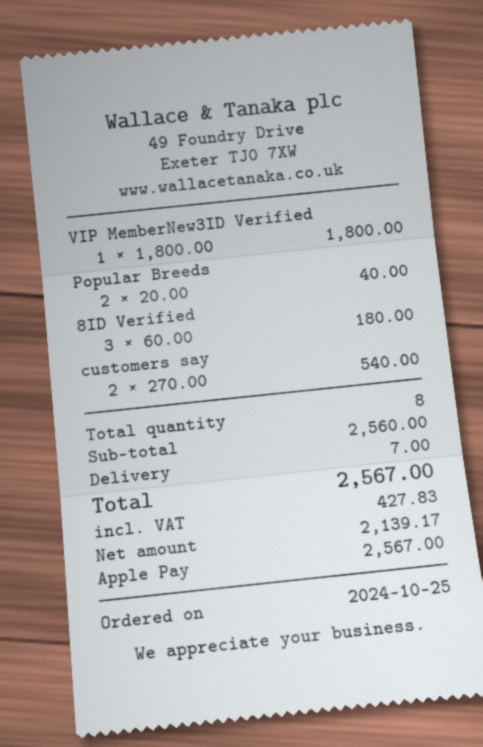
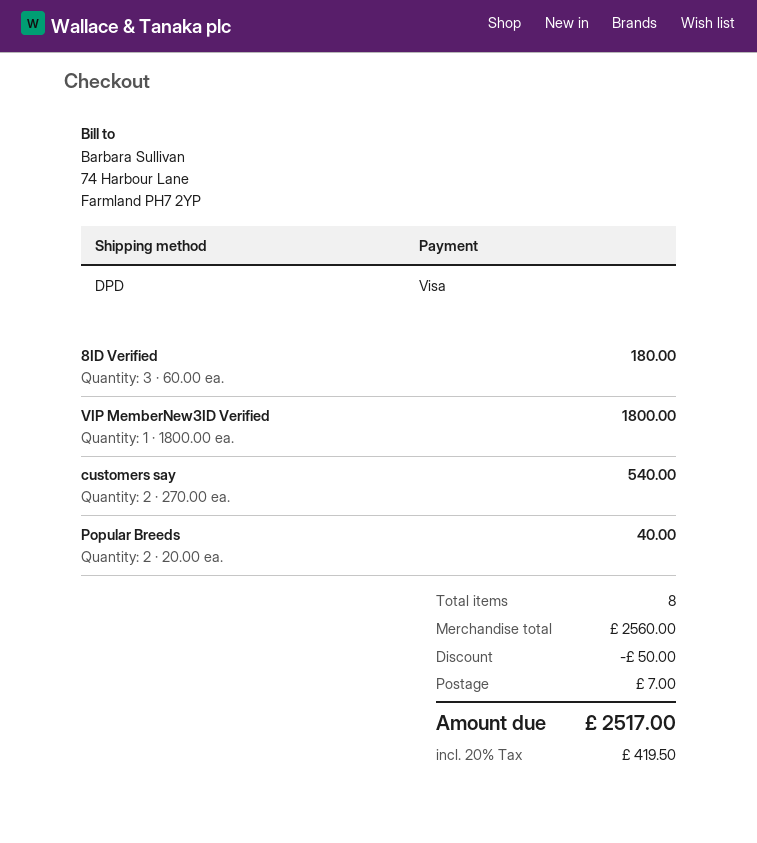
payment method: Apple Pay -> Visa
discount: none -> 50.00
tax: 427.83 -> 419.50
total: 2567.00 -> 2517.00

